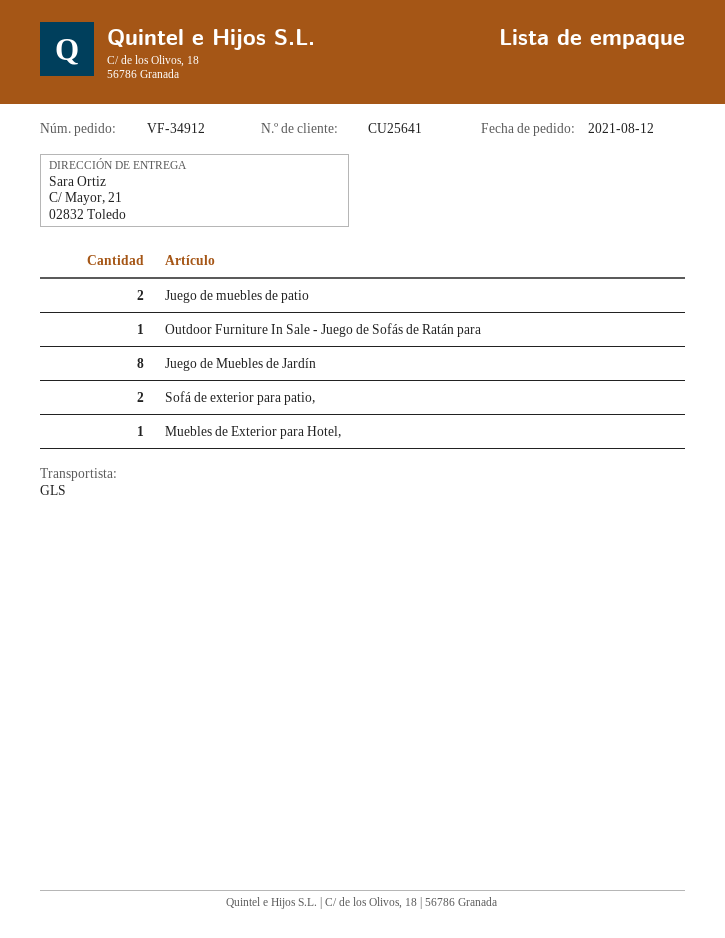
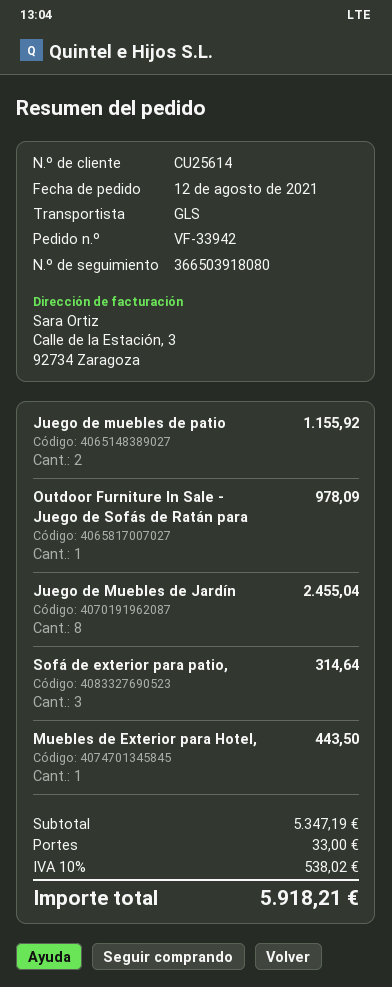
order number: VF-34912 -> VF-33942
customer number: CU25641 -> CU25614
Sofá de exterior para patio,: 2 -> 3

